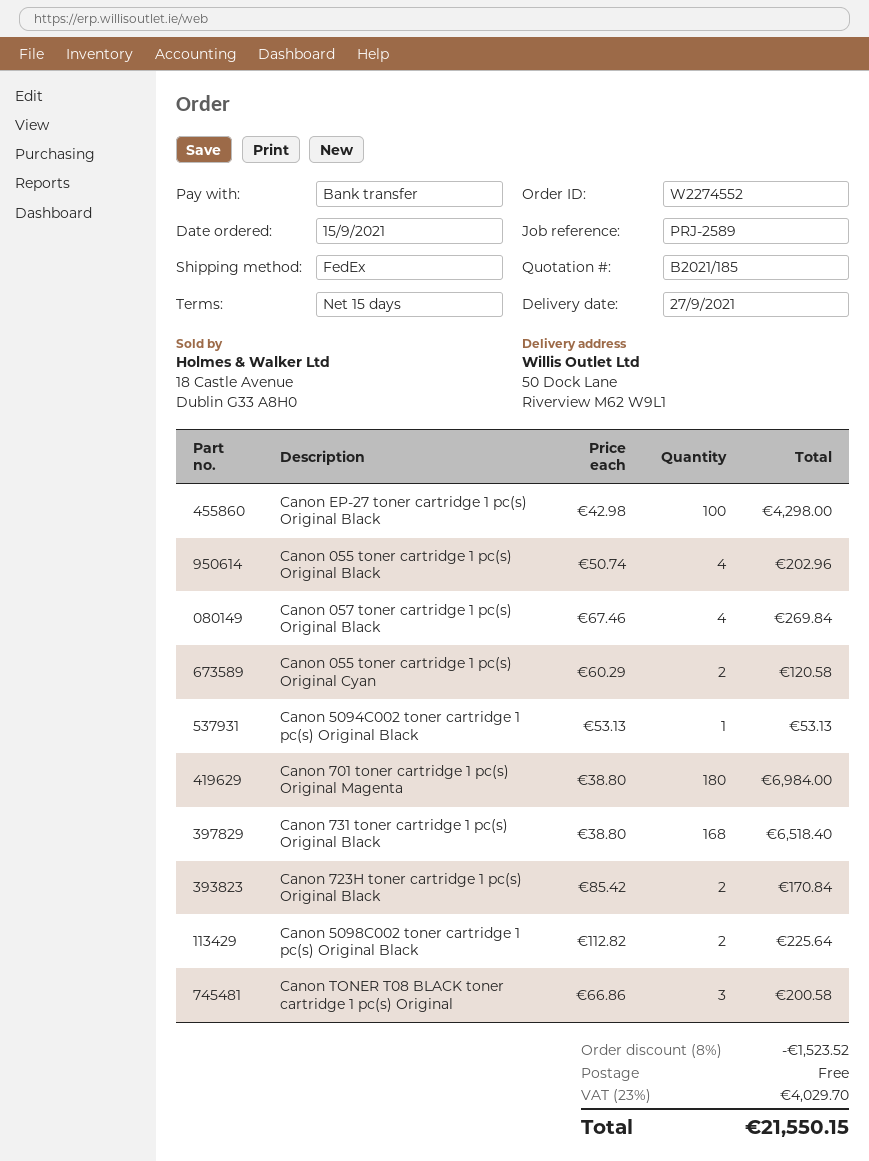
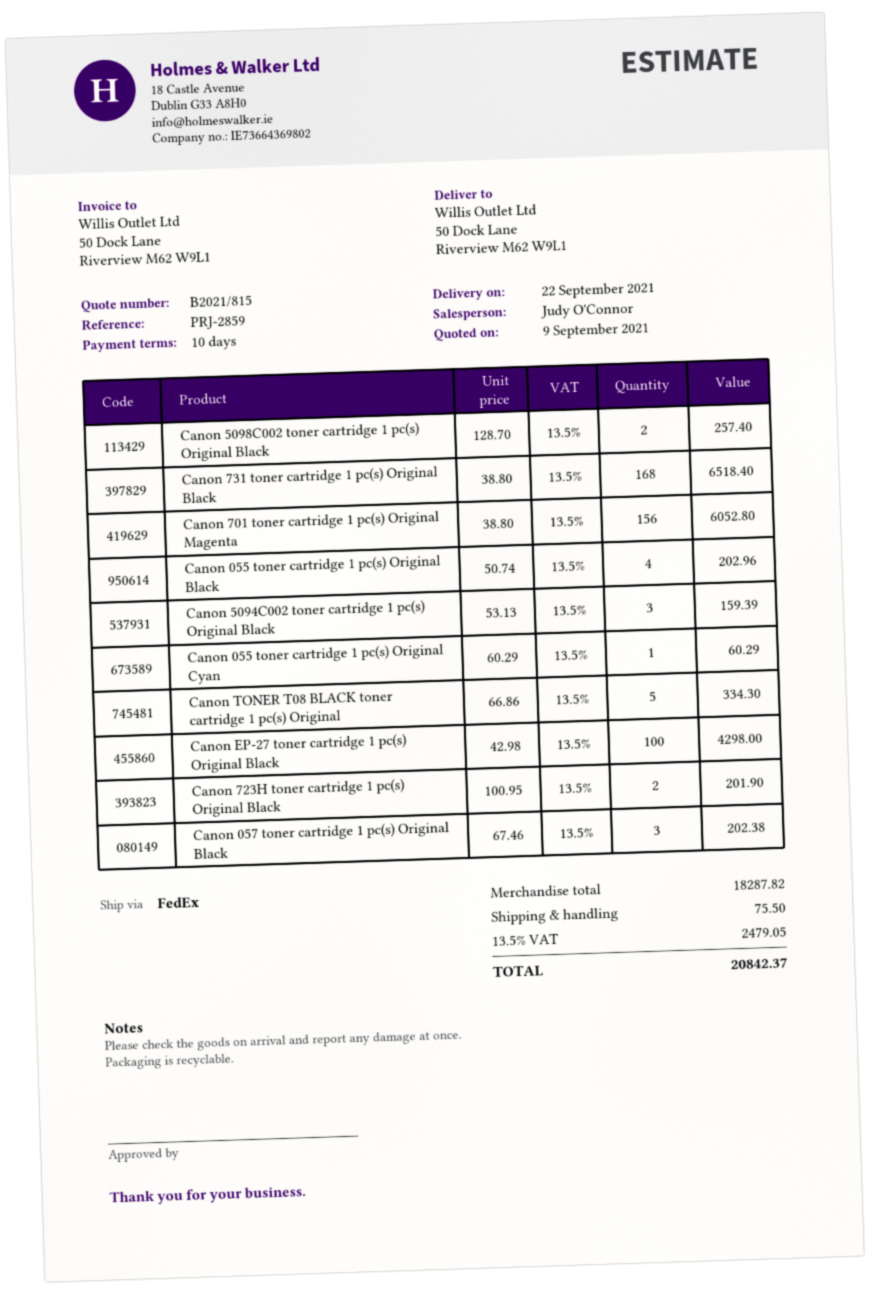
quote number: B2021/185 -> B2021/815
delivery date: 2021-09-27 -> 2021-09-22
payment terms: 15 days -> 10 days
reference: PRJ-2589 -> PRJ-2859
Canon 057 toner cartridge 1 pc(s) Original Black: 4 x 67.46 = 269.84 -> 3 x 67.46 = 202.38
Canon 055 toner cartridge 1 pc(s) Original Cyan: 2 x 60.29 = 120.58 -> 1 x 60.29 = 60.29
Canon 5094C002 toner cartridge 1 pc(s) Original Black: 1 x 53.13 = 53.13 -> 3 x 53.13 = 159.39
Canon 701 toner cartridge 1 pc(s) Original Magenta: 180 x 38.80 = 6984.00 -> 156 x 38.80 = 6052.80
Canon 723H toner cartridge 1 pc(s) Original Black: 2 x 85.42 = 170.84 -> 2 x 100.95 = 201.90
Canon 5098C002 toner cartridge 1 pc(s) Original Black: 2 x 112.82 = 225.64 -> 2 x 128.70 = 257.40
Canon TONER T08 BLACK toner cartridge 1 pc(s) Original: 3 x 66.86 = 200.58 -> 5 x 66.86 = 334.30
discount: 8% = 1523.52 -> none
shipping: 0.00 -> 75.50
tax: 23% = 4029.70 -> 13.5% = 2479.05
total: 21550.15 -> 20842.37

